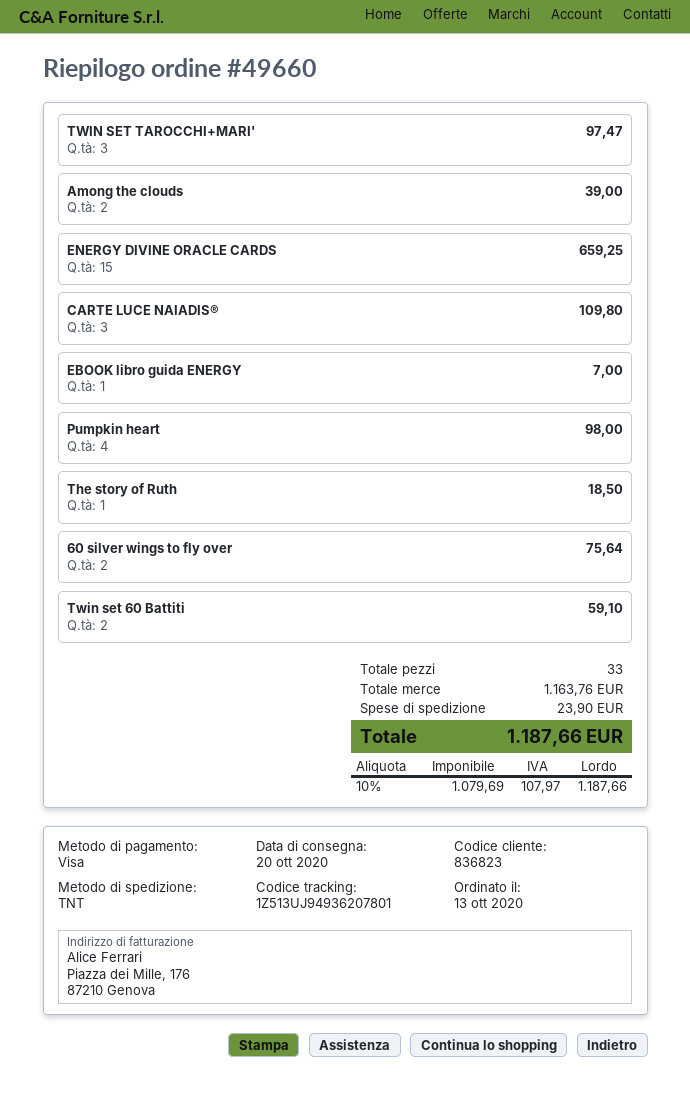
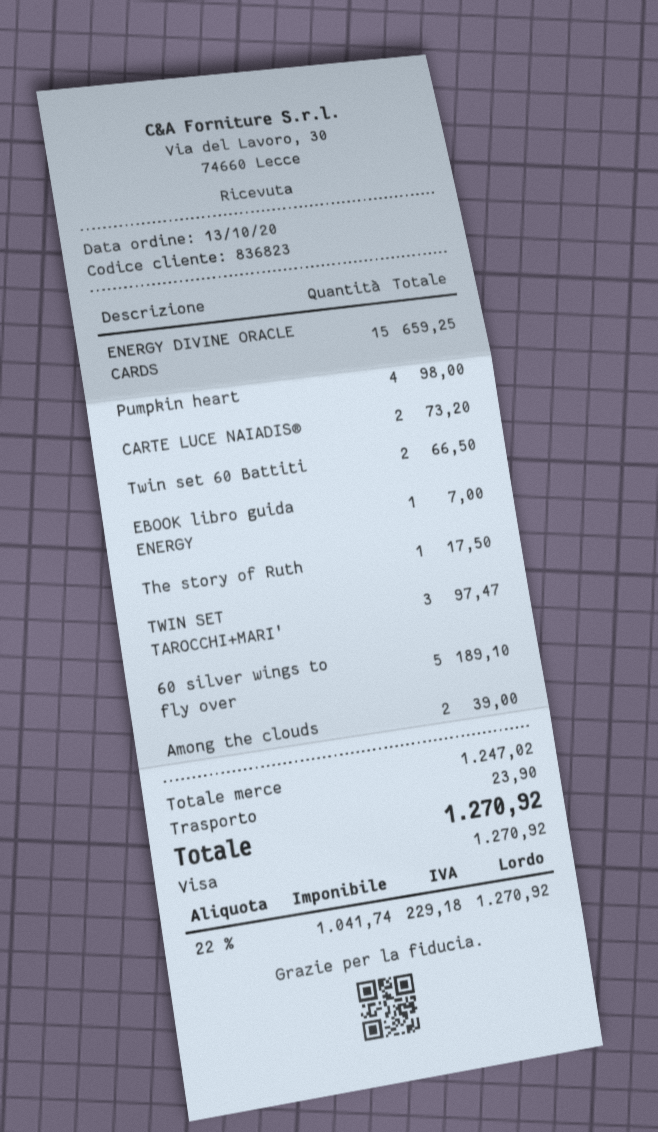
CARTE LUCE NAIADIS®: 3 for 109.80 -> 2 for 73.20
The story of Ruth: 1 for 18.50 -> 1 for 17.50
60 silver wings to fly over: 2 for 75.64 -> 5 for 189.10
Twin set 60 Battiti: 2 for 59.10 -> 2 for 66.50
subtotal: 1163.76 -> 1247.02
net: 1079.69 -> 1041.74
tax: 10% = 107.97 -> 22% = 229.18
total: 1187.66 -> 1270.92

